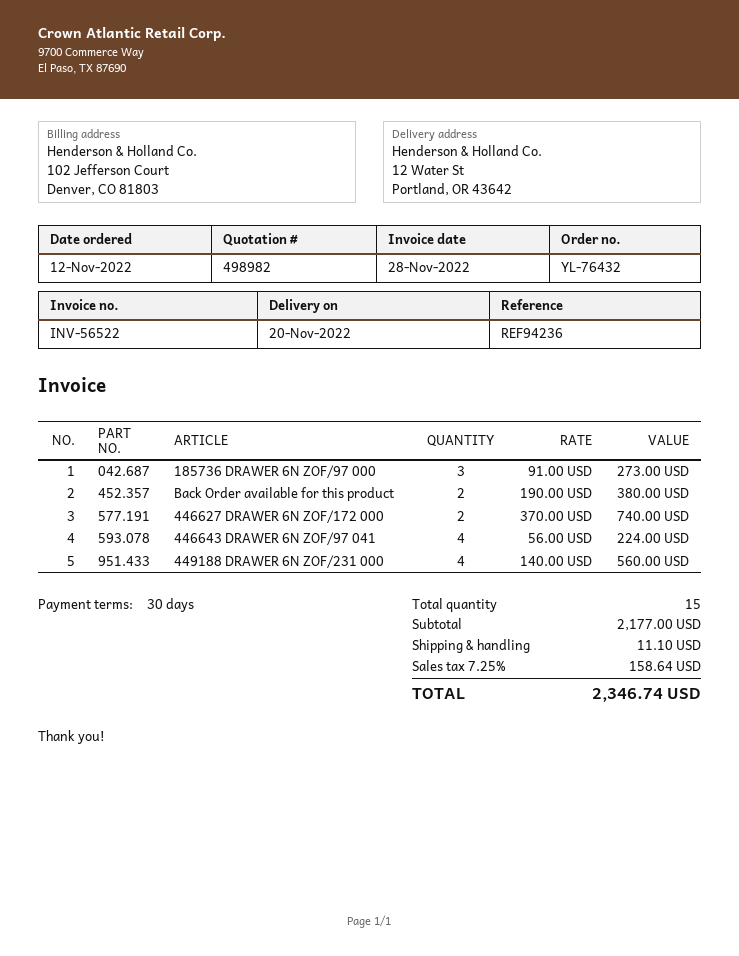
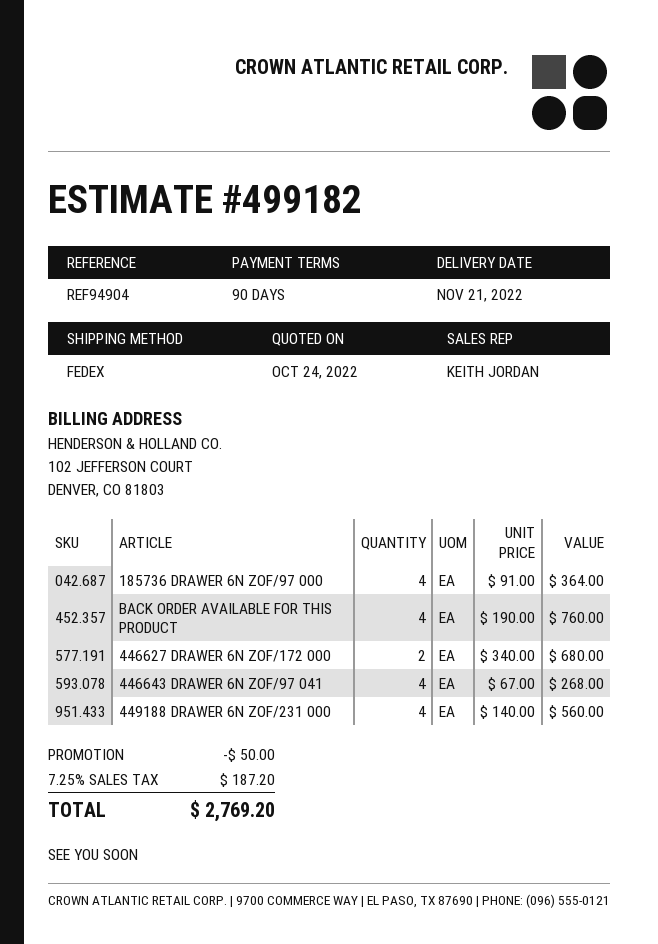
quote number: 498982 -> 499182
delivery date: 2022-11-20 -> 2022-11-21
payment terms: 30 days -> 90 days
reference: REF94236 -> REF94904
185736 DRAWER 6N ZOF/97 000: 3 x 91.00 = 273.00 -> 4 x 91.00 = 364.00
Back Order available for this product: 2 x 190.00 = 380.00 -> 4 x 190.00 = 760.00
446627 DRAWER 6N ZOF/172 000: 2 x 370.00 = 740.00 -> 2 x 340.00 = 680.00
446643 DRAWER 6N ZOF/97 041: 4 x 56.00 = 224.00 -> 4 x 67.00 = 268.00
discount: none -> 50.00
shipping: 11.10 -> none
tax: 7.25% = 158.64 -> 7.25% = 187.20
total: 2346.74 -> 2769.20

